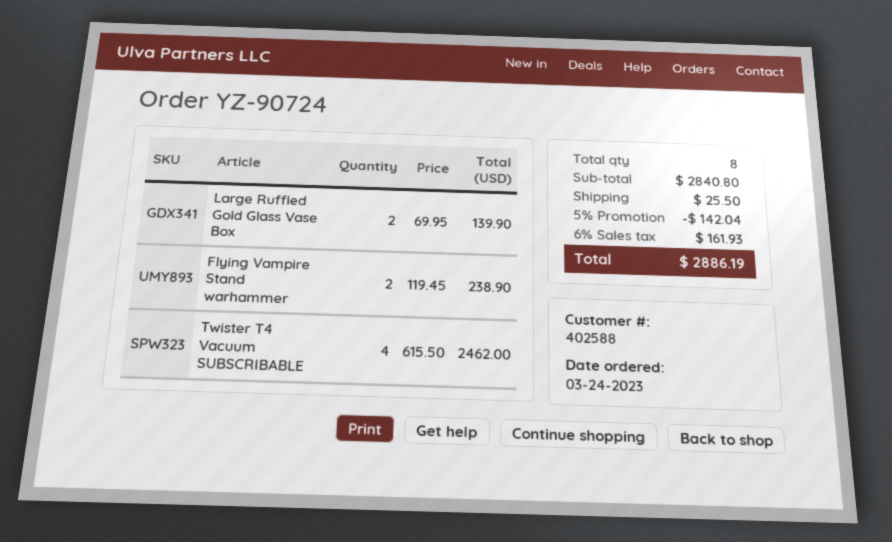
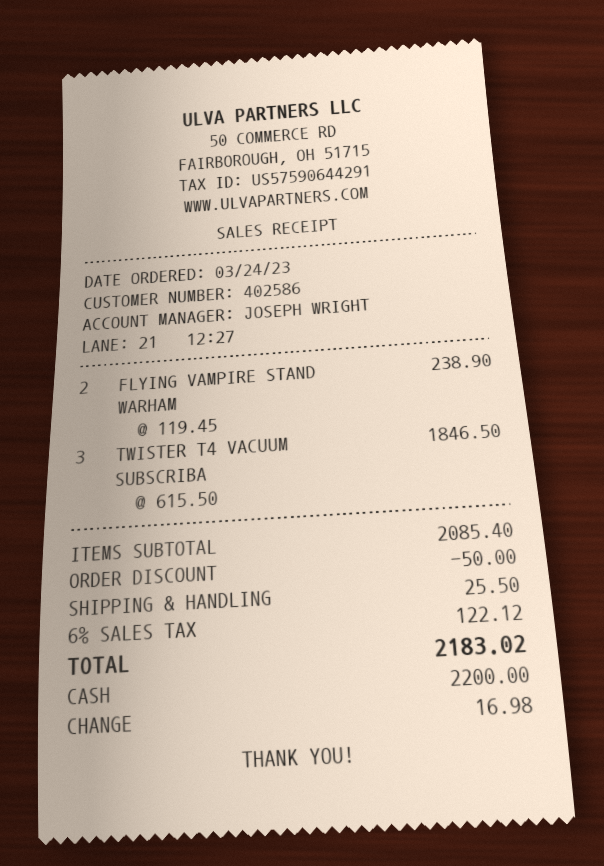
customer number: 402588 -> 402586
Large Ruffled Gold Glass Vase Box: 2 x 69.95 = 139.90 -> none
Twister T4 Vacuum SUBSCRIBABLE: 4 x 615.50 = 2462.00 -> 3 x 615.50 = 1846.50
subtotal: 2840.80 -> 2085.40
discount: 142.04 -> 50.00
tax: 6% = 161.93 -> 6% = 122.12
total: 2886.19 -> 2183.02

